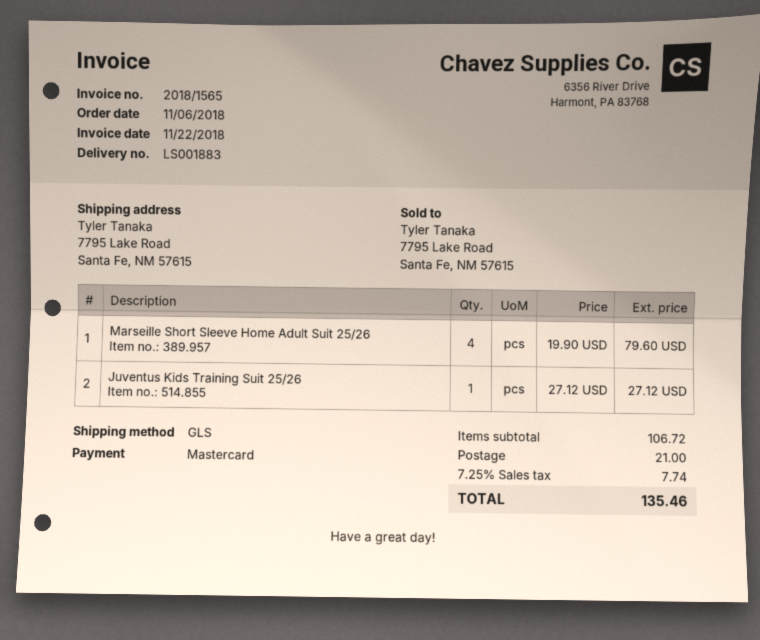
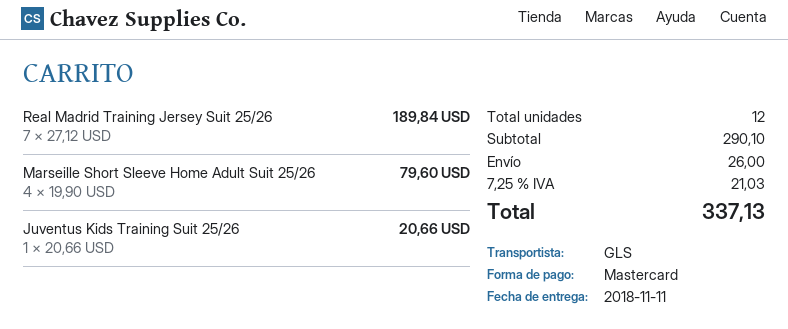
Juventus Kids Training Suit 25/26: 1 x 27.12 = 27.12 -> 1 x 20.66 = 20.66
Real Madrid Training Jersey Suit 25/26: none -> 7 x 27.12 = 189.84
subtotal: 106.72 -> 290.10
shipping: 21.00 -> 26.00
tax: 7.25% = 7.74 -> 7.25% = 21.03
total: 135.46 -> 337.13

